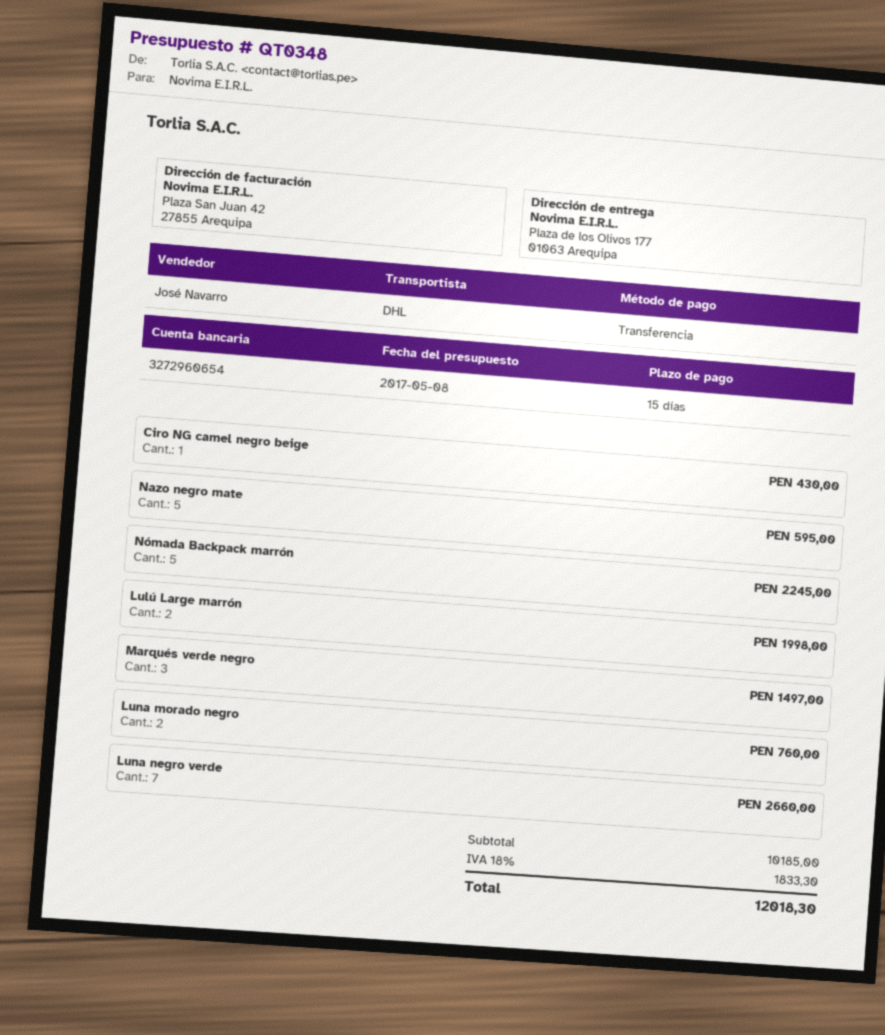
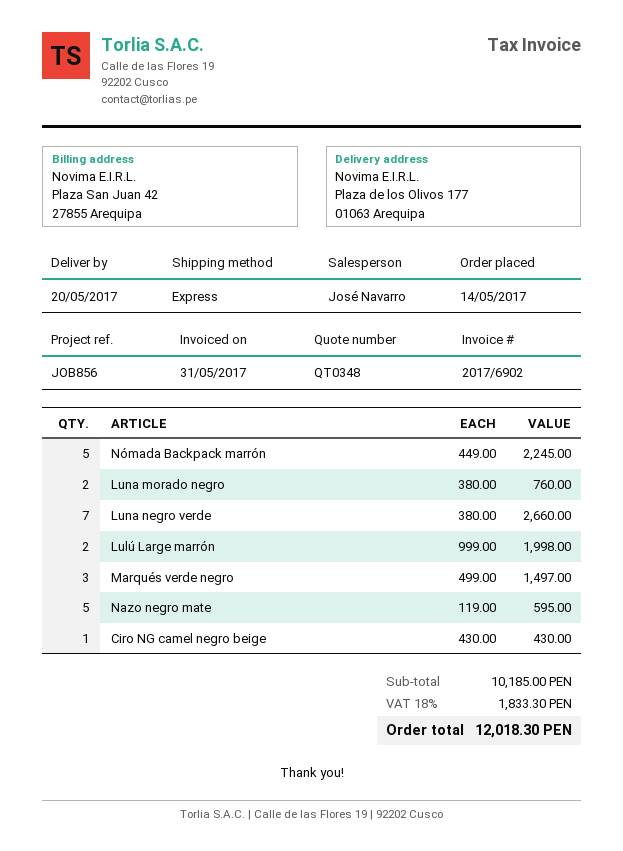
shipping method: DHL -> express

